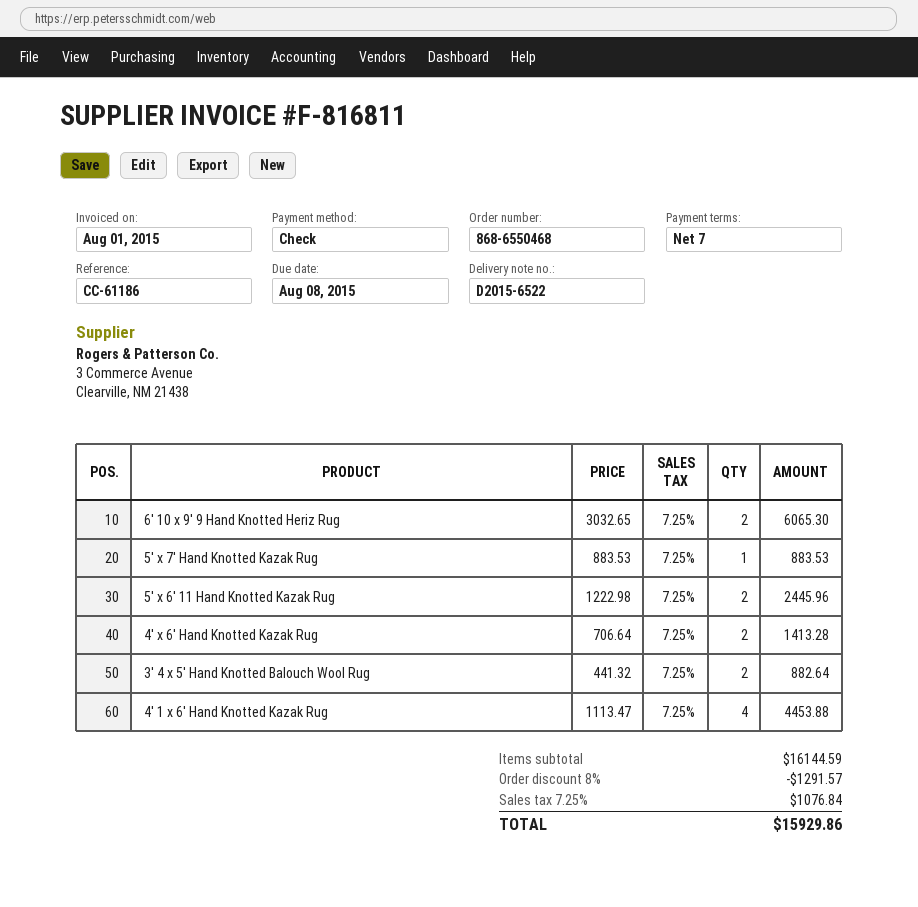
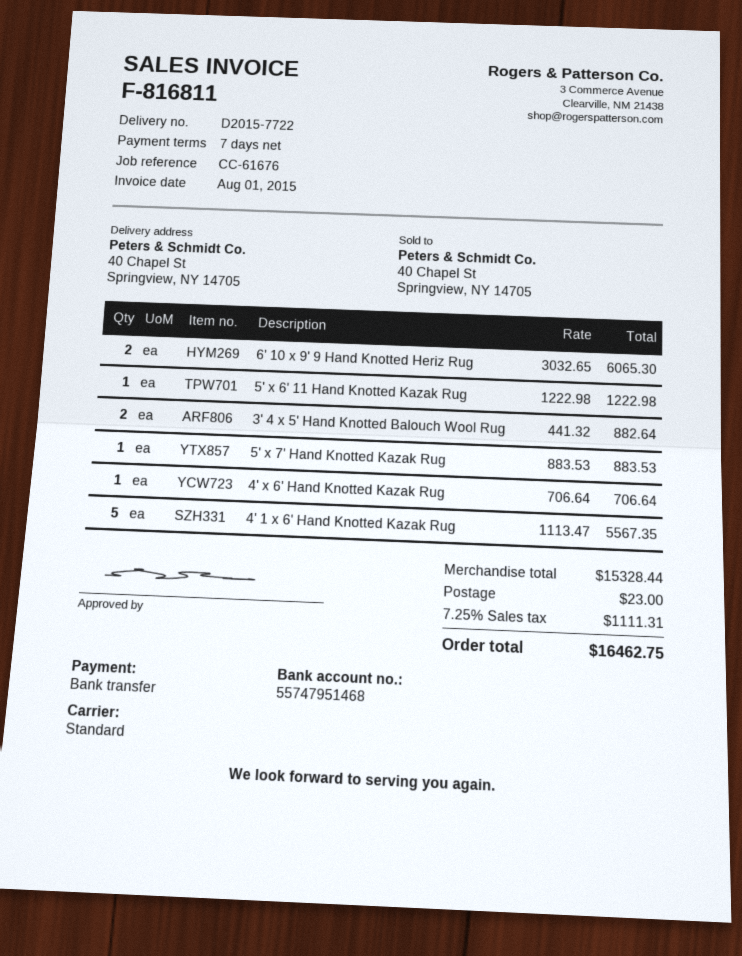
delivery note number: D2015-6522 -> D2015-7722
reference: CC-61186 -> CC-61676
payment method: cheque -> bank transfer
5' x 6' 11 Hand Knotted Kazak Rug: 2 x 1222.98 = 2445.96 -> 1 x 1222.98 = 1222.98
4' x 6' Hand Knotted Kazak Rug: 2 x 706.64 = 1413.28 -> 1 x 706.64 = 706.64
4' 1 x 6' Hand Knotted Kazak Rug: 4 x 1113.47 = 4453.88 -> 5 x 1113.47 = 5567.35
subtotal: 16144.59 -> 15328.44
discount: 8% = 1291.57 -> none
shipping: none -> 23.00
tax: 7.25% = 1076.84 -> 7.25% = 1111.31
total: 15929.86 -> 16462.75

